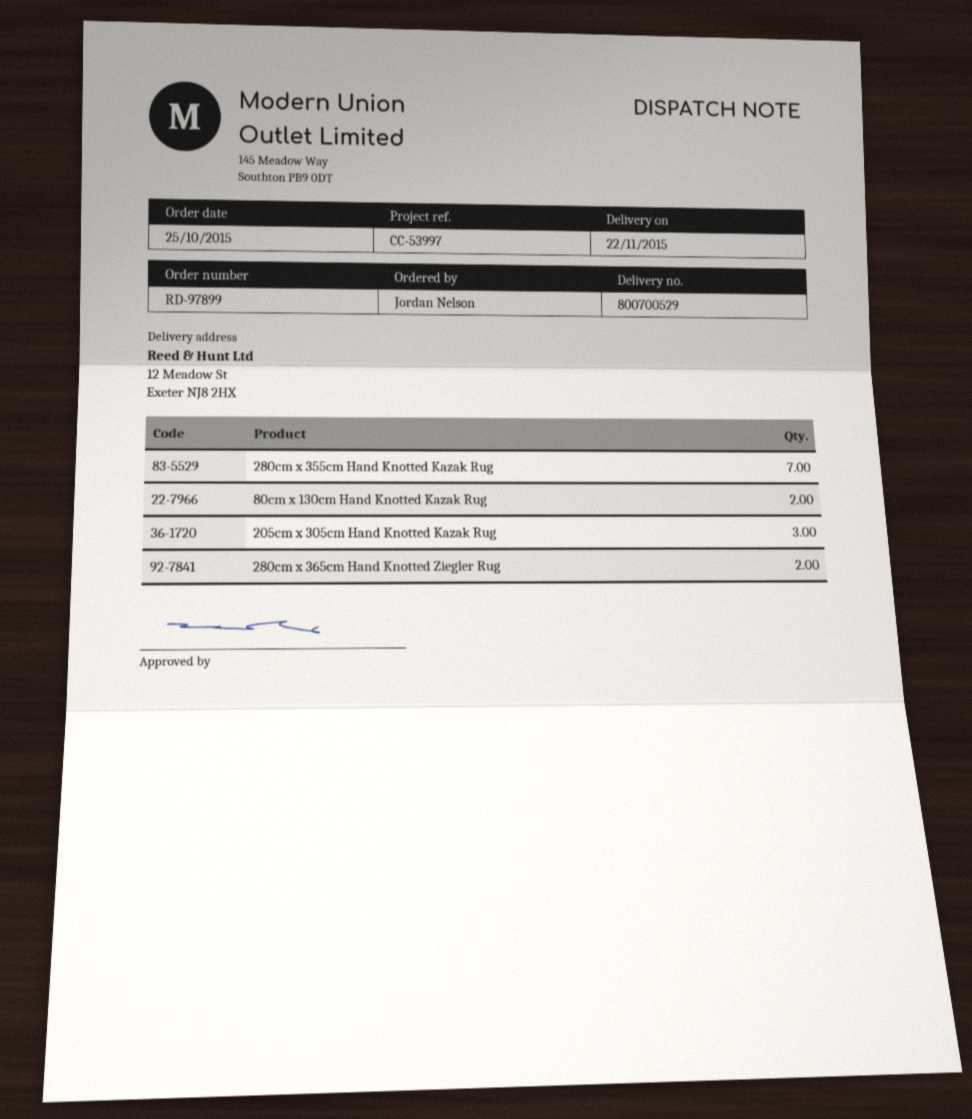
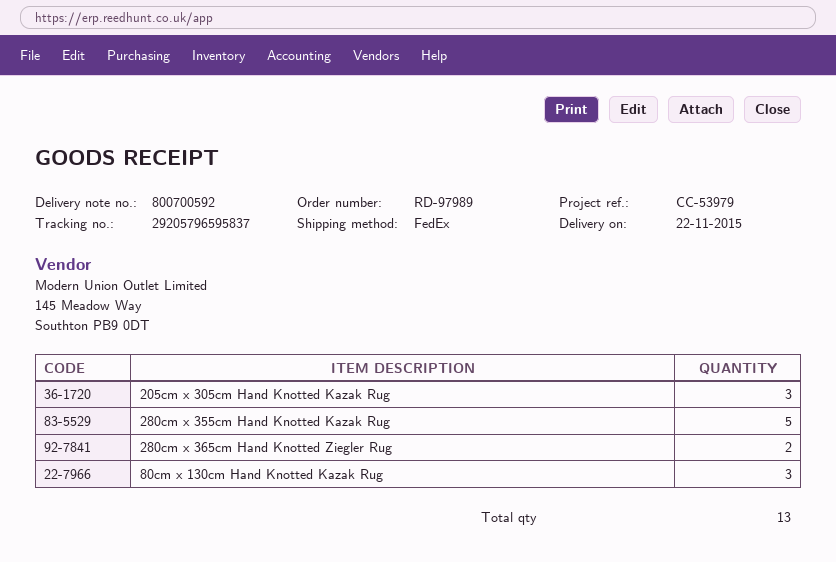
order number: RD-97899 -> RD-97989
delivery note number: 800700529 -> 800700592
reference: CC-53997 -> CC-53979
280cm x 355cm Hand Knotted Kazak Rug: 7 -> 5
80cm x 130cm Hand Knotted Kazak Rug: 2 -> 3

